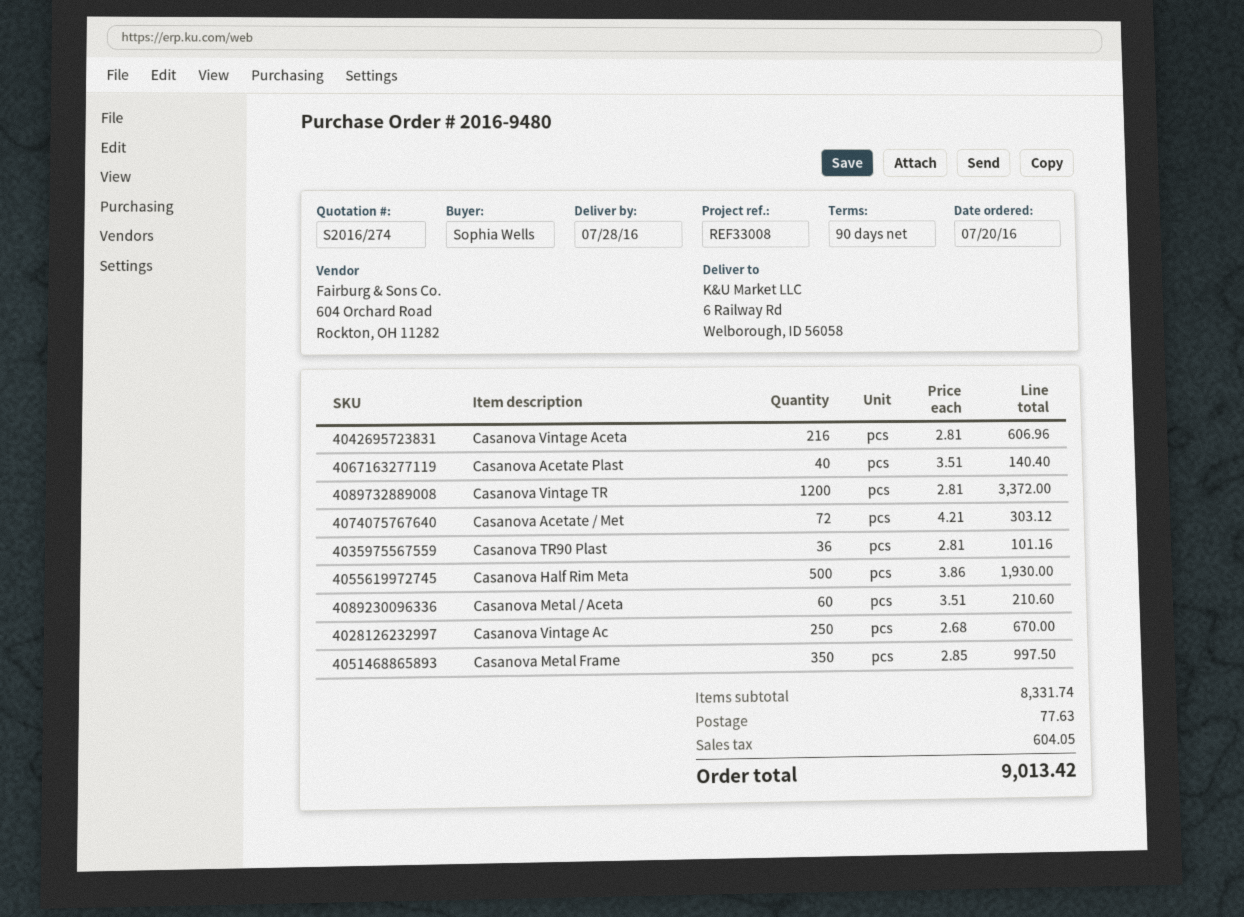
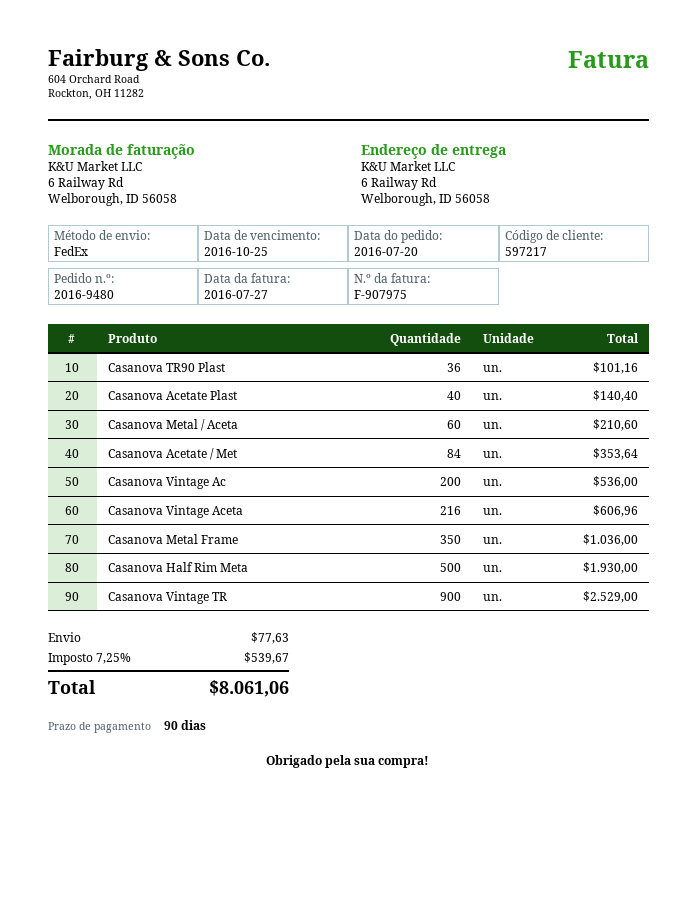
Casanova Vintage TR: 1200 for 3372.00 -> 900 for 2529.00
Casanova Acetate / Met: 72 for 303.12 -> 84 for 353.64
Casanova Vintage Ac: 250 for 670.00 -> 200 for 536.00
Casanova Metal Frame: 350 for 997.50 -> 350 for 1036.00
tax: 604.05 -> 539.67
total: 9013.42 -> 8061.06

